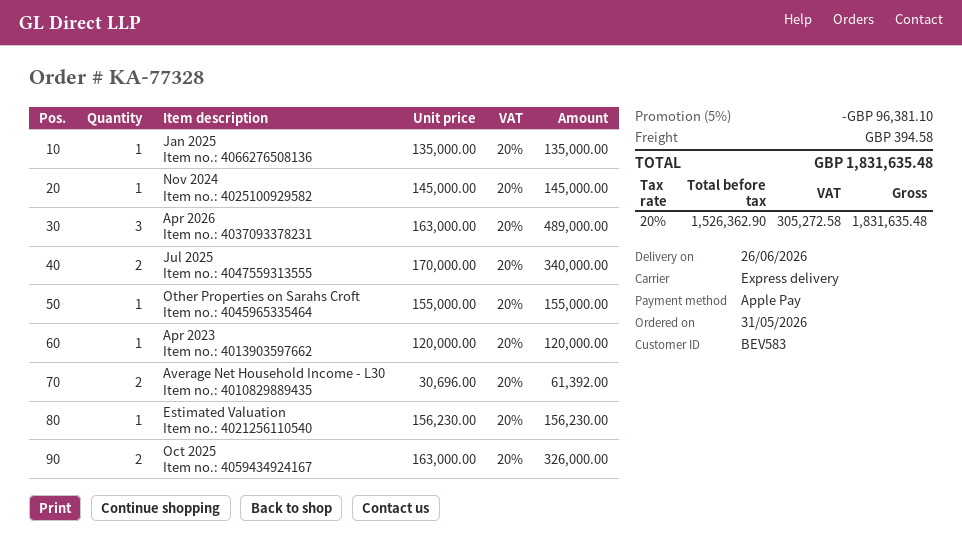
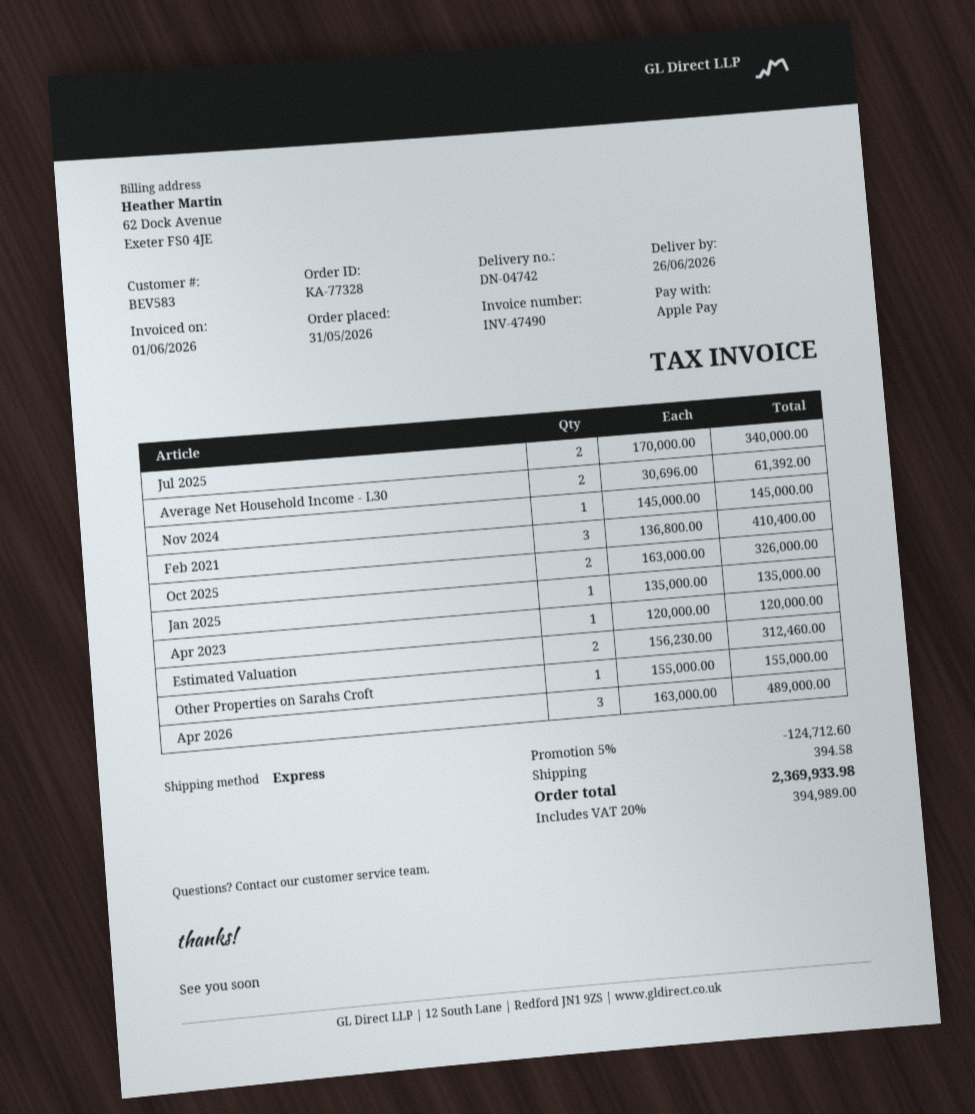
Estimated Valuation: 1 x 156230.00 = 156230.00 -> 2 x 156230.00 = 312460.00
Feb 2021: none -> 3 x 136800.00 = 410400.00
discount: 5% = 96381.10 -> 5% = 124712.60
tax: 20% = 305272.58 -> 20% = 394989.00
total: 1831635.48 -> 2369933.98

